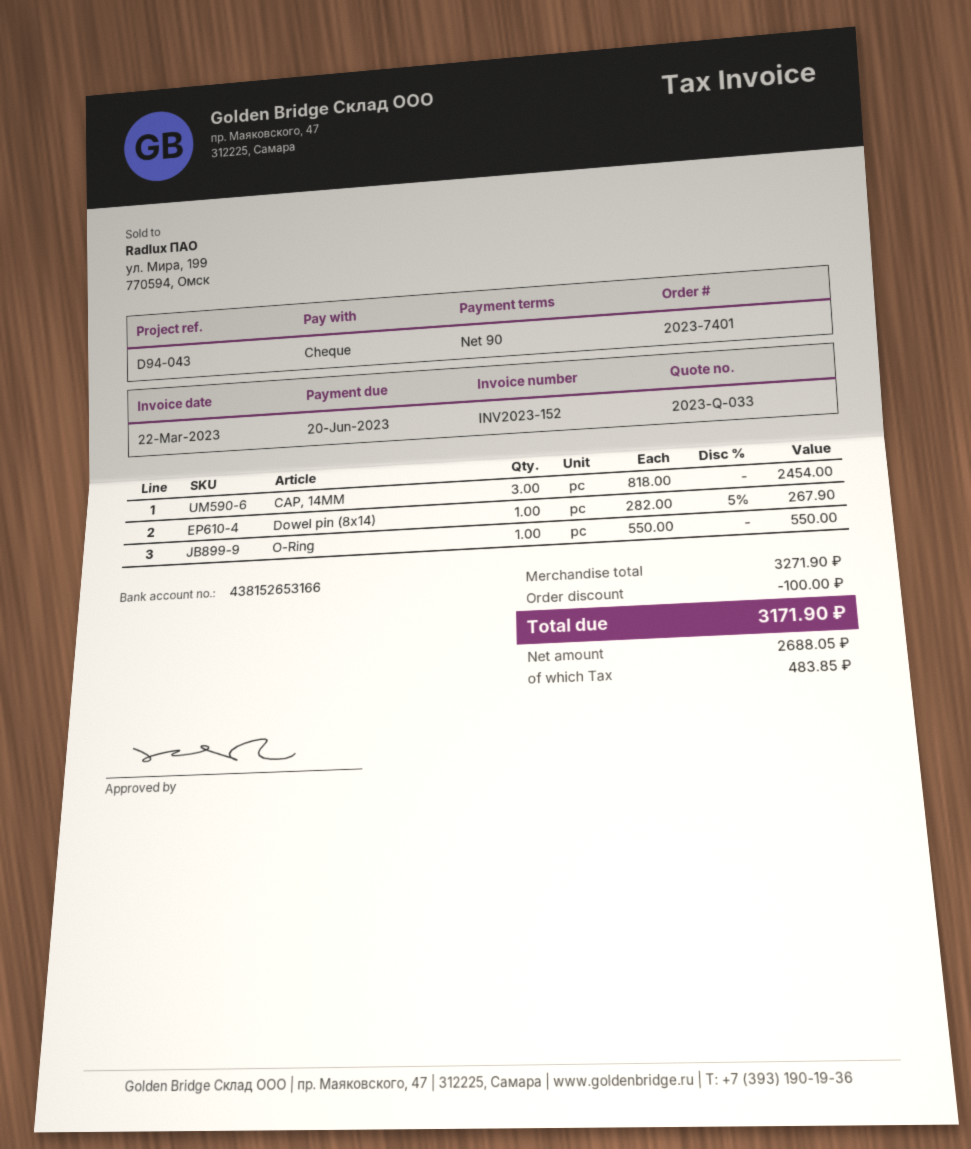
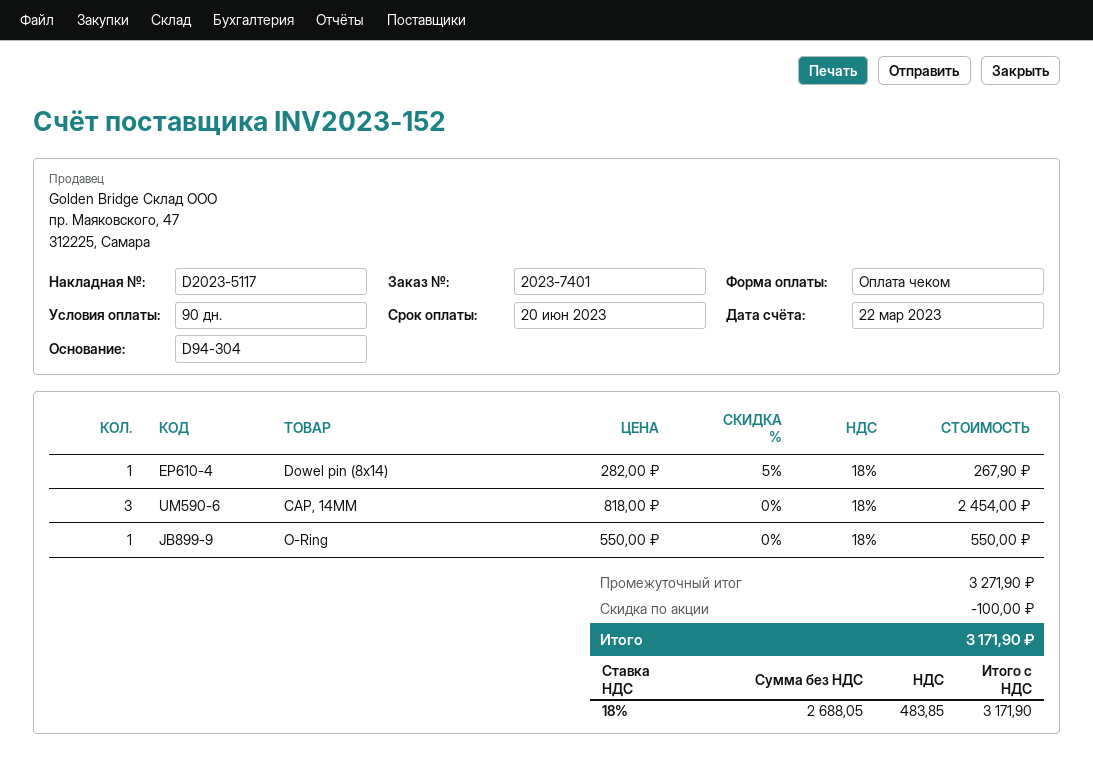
reference: D94-043 -> D94-304

